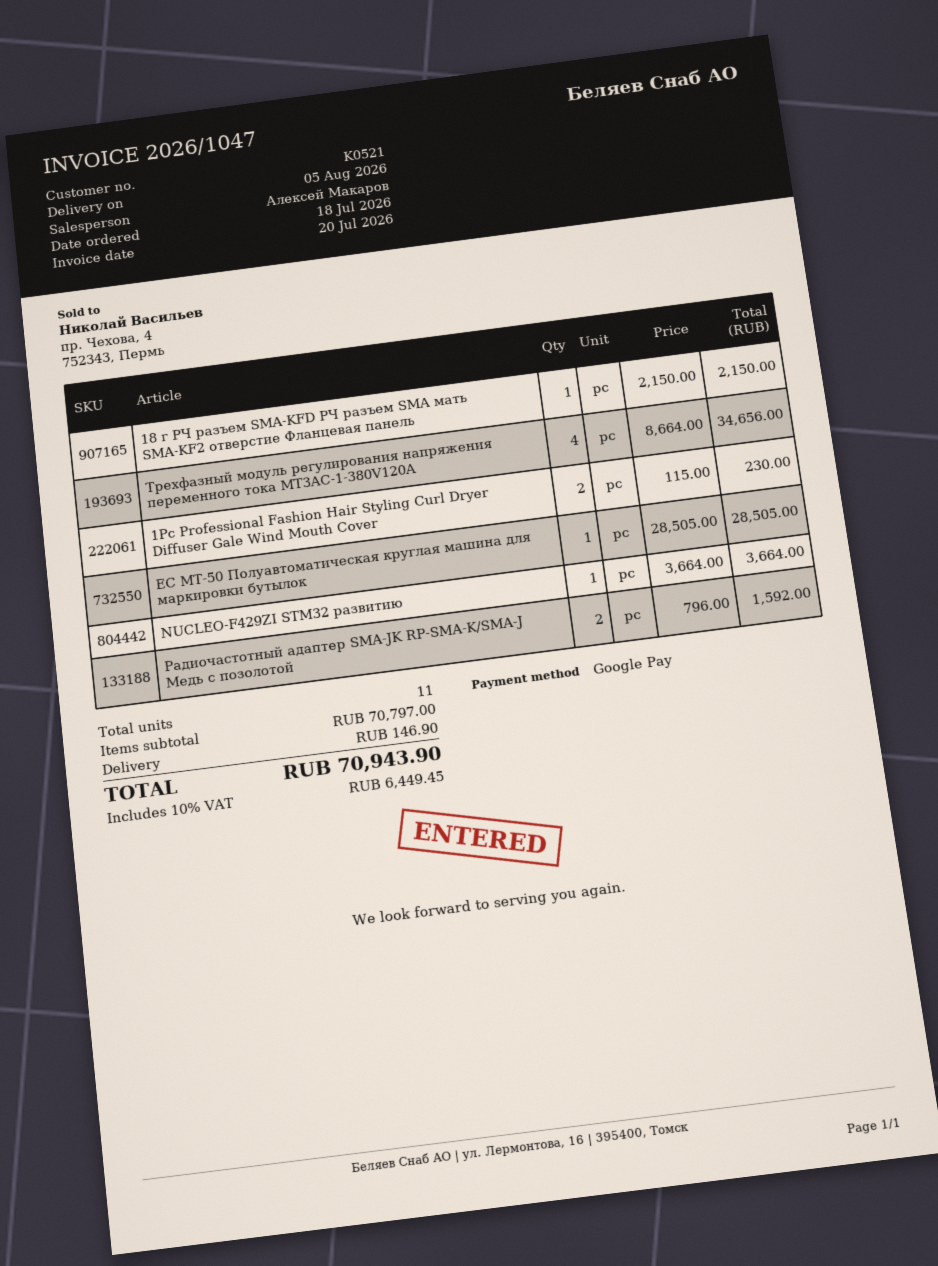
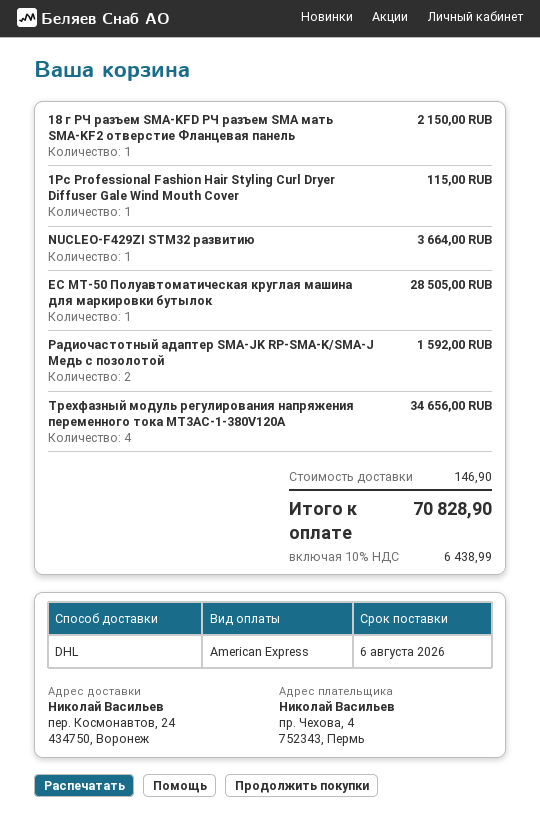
delivery date: 2026-08-05 -> 2026-08-06
payment method: Google Pay -> American Express
1Pc Professional Fashion Hair Styling Curl Dryer Diffuser Gale Wind Mouth Cover: 2 for 230.00 -> 1 for 115.00
tax: 10% = 6449.45 -> 10% = 6438.99
total: 70943.90 -> 70828.90

